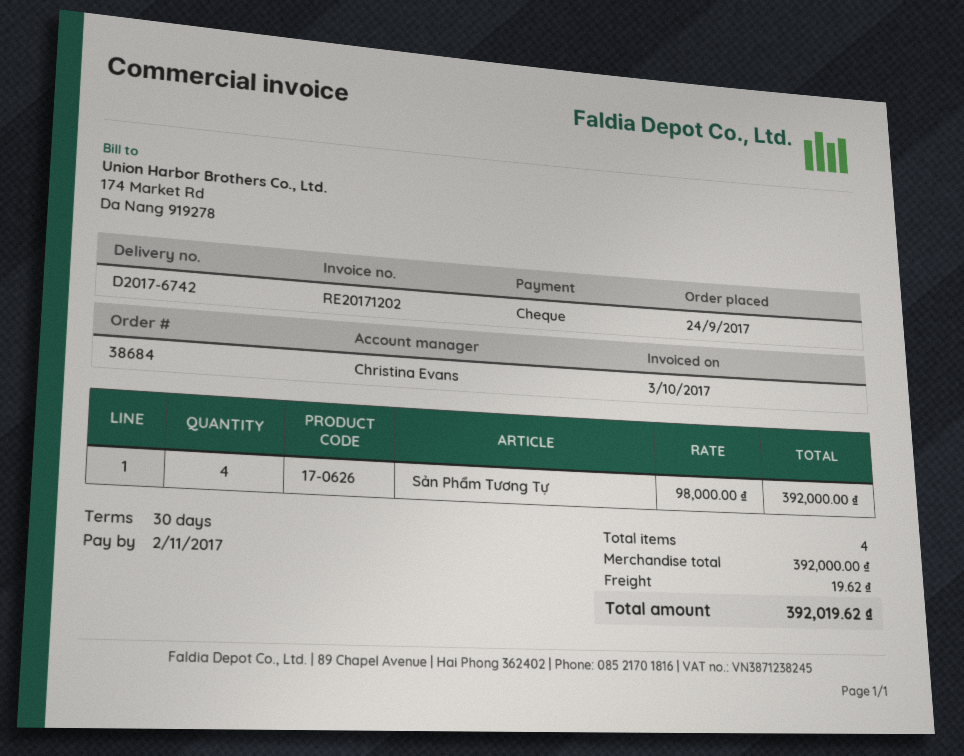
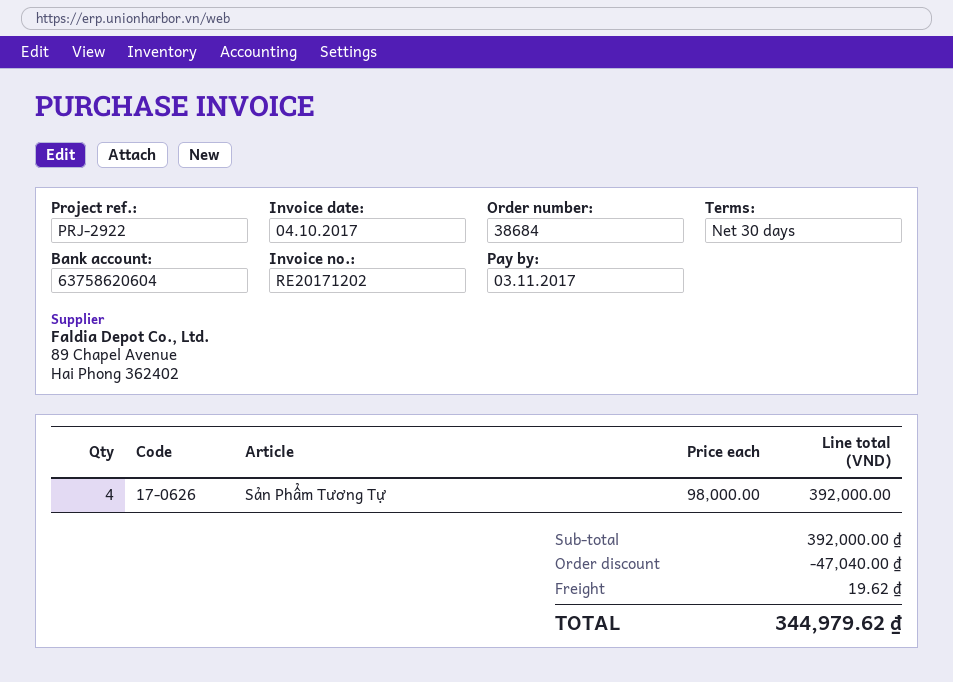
invoice date: 2017-10-03 -> 2017-10-04
due date: 2017-11-02 -> 2017-11-03
discount: none -> 47040.00
total: 392019.62 -> 344979.62

